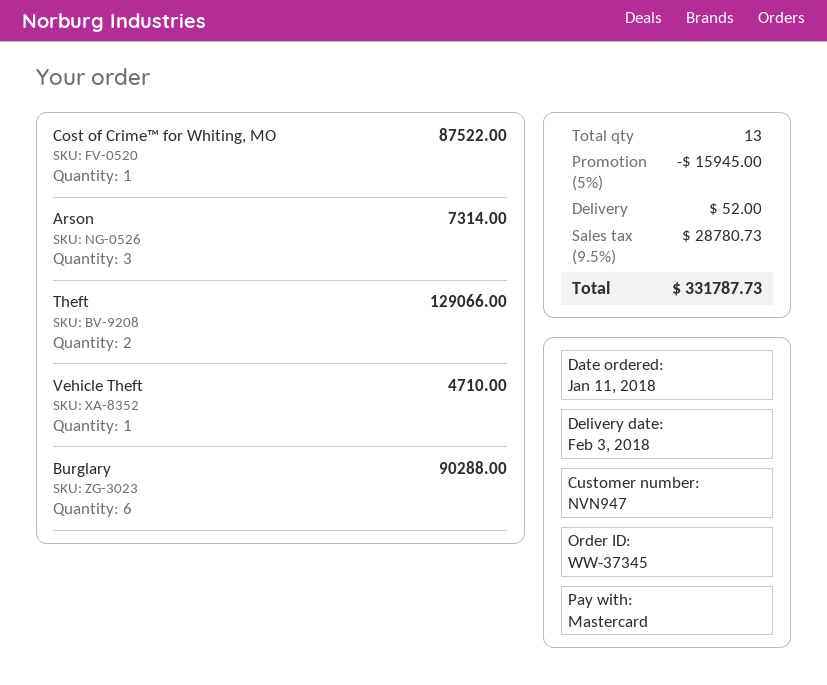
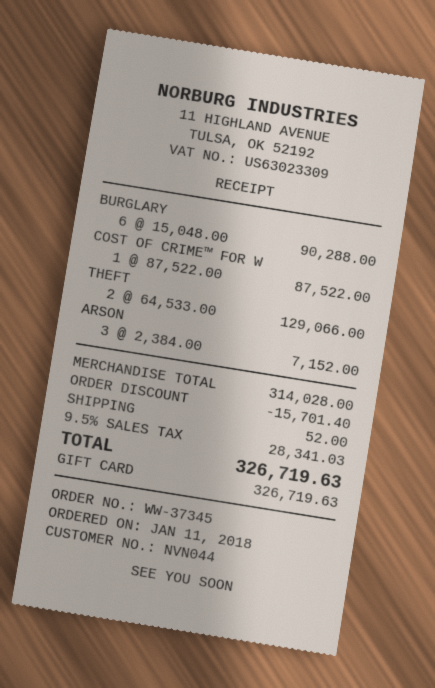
customer number: NVN947 -> NVN044
payment method: Mastercard -> gift card
Arson: 3 for 7314.00 -> 3 for 7152.00
Vehicle Theft: 1 for 4710.00 -> none
discount: 15945.00 -> 15701.40
tax: 9.5% = 28780.73 -> 9.5% = 28341.03
total: 331787.73 -> 326719.63

